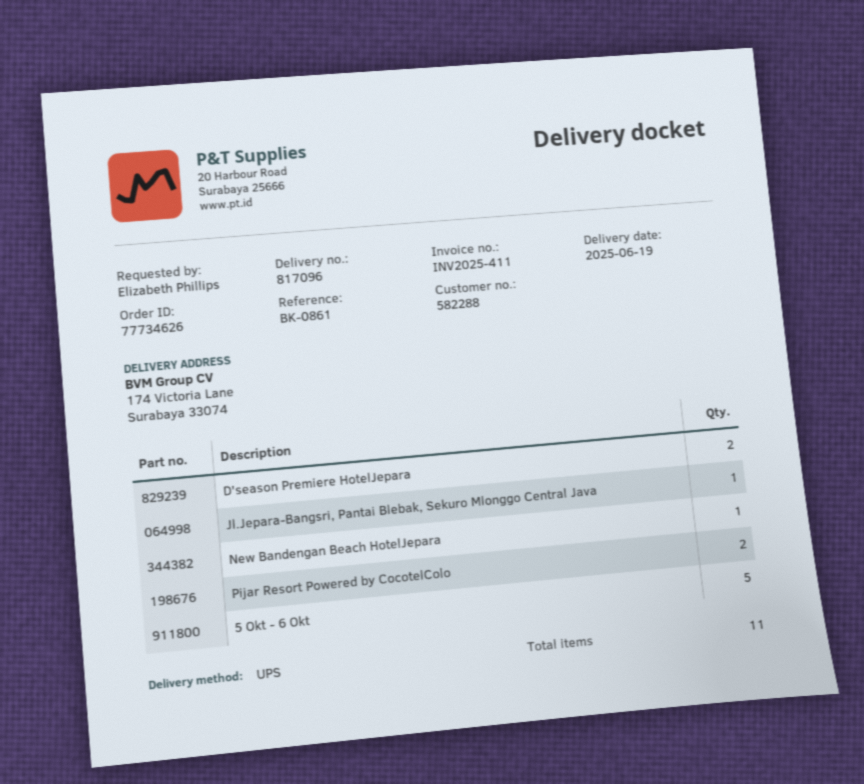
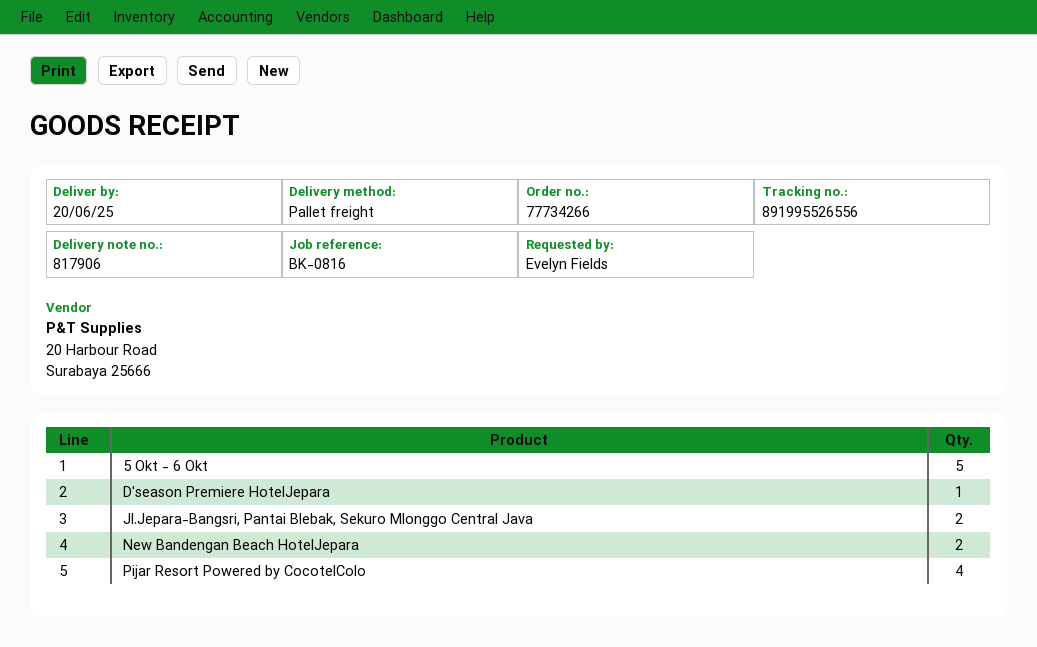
order number: 77734626 -> 77734266
delivery note number: 817096 -> 817906
delivery date: 2025-06-19 -> 2025-06-20
reference: BK-0861 -> BK-0816
ordered by: Elizabeth Phillips -> Evelyn Fields
shipping method: UPS -> pallet freight
D'season Premiere HotelJepara: 2 -> 1
Jl.Jepara-Bangsri, Pantai Blebak, Sekuro Mlonggo Central Java: 1 -> 2
New Bandengan Beach HotelJepara: 1 -> 2
Pijar Resort Powered by CocotelColo: 2 -> 4

